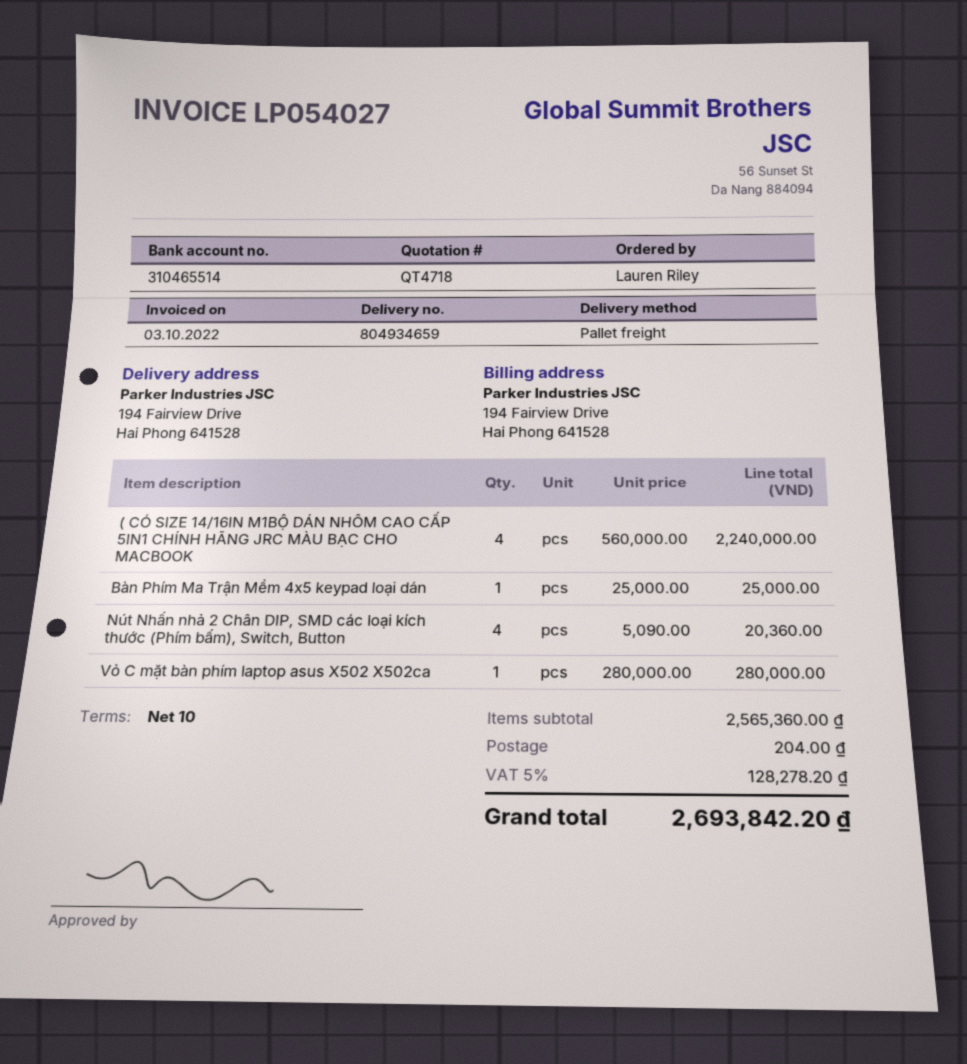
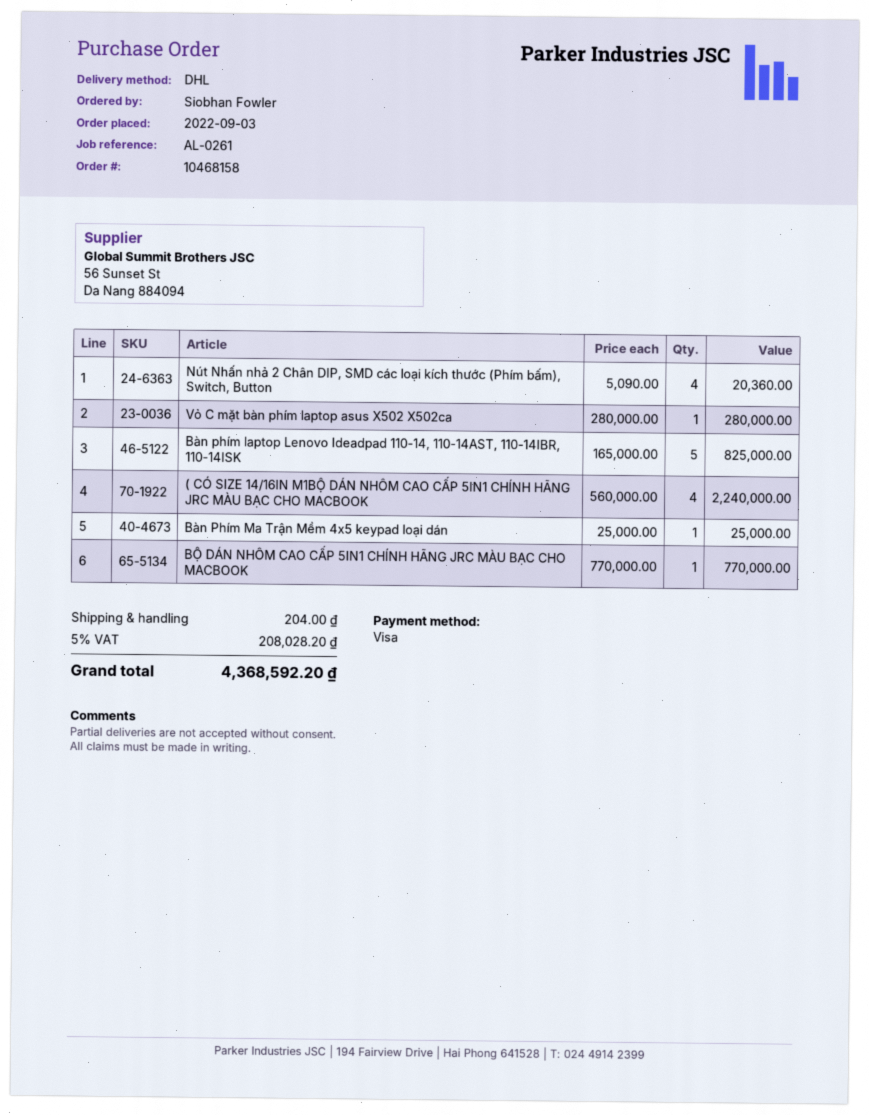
ordered by: Lauren Riley -> Siobhan Fowler
shipping method: pallet freight -> DHL
Bàn phím laptop Lenovo Ideadpad 110-14, 110-14AST, 110-14IBR, 110-14ISK: none -> 5 x 165000.00 = 825000.00
BỘ DÁN NHÔM CAO CẤP 5IN1 CHÍNH HÃNG JRC MÀU BẠC CHO MACBOOK: none -> 1 x 770000.00 = 770000.00
tax: 5% = 128278.20 -> 5% = 208028.20
total: 2693842.20 -> 4368592.20

